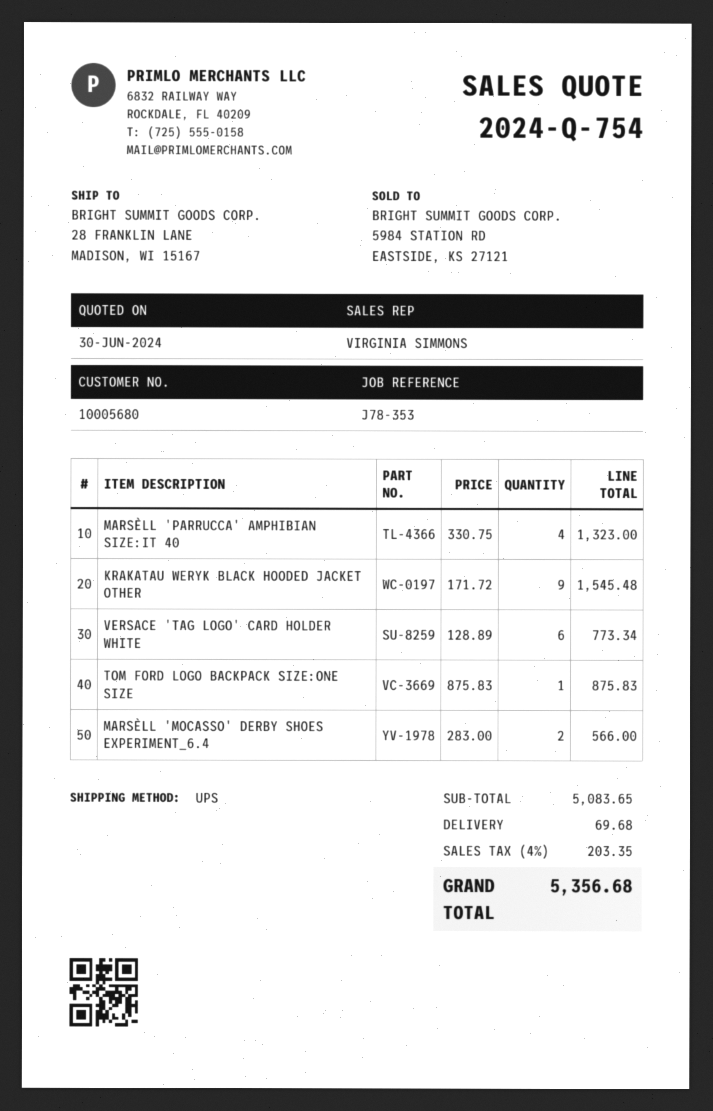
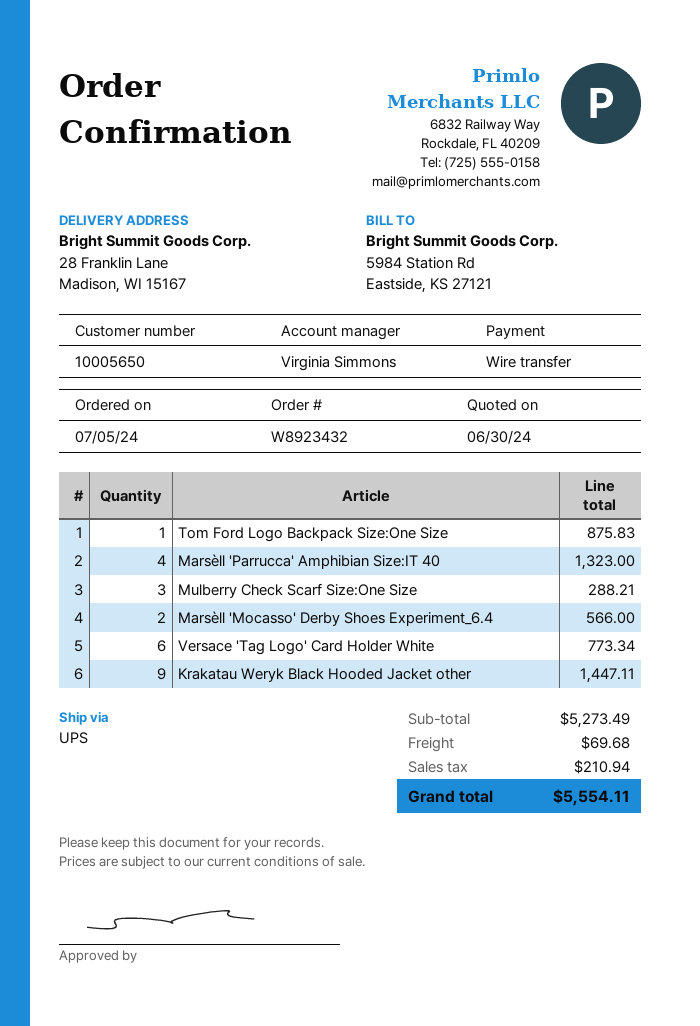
customer number: 10005680 -> 10005650
KRAKATAU WERYK BLACK HOODED JACKET OTHER: 9 for 1545.48 -> 9 for 1447.11
Mulberry Check Scarf Size:One Size: none -> 3 for 288.21
subtotal: 5083.65 -> 5273.49
tax: 203.35 -> 210.94
total: 5356.68 -> 5554.11

